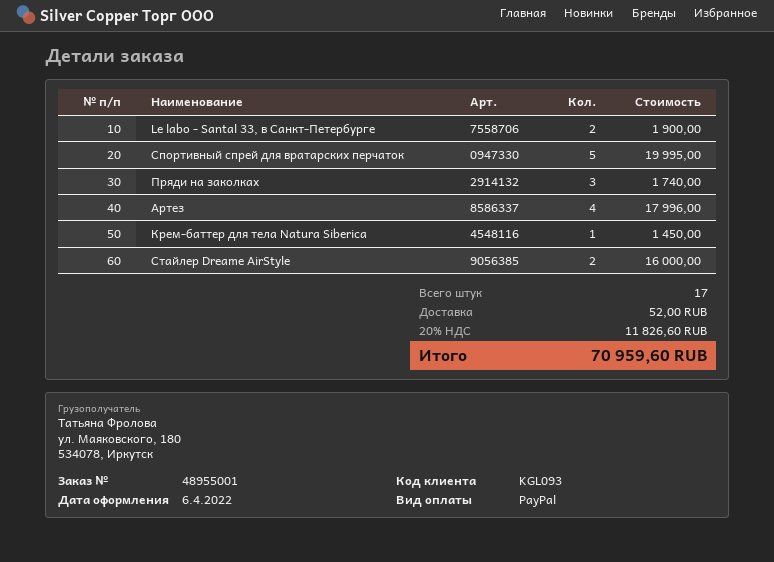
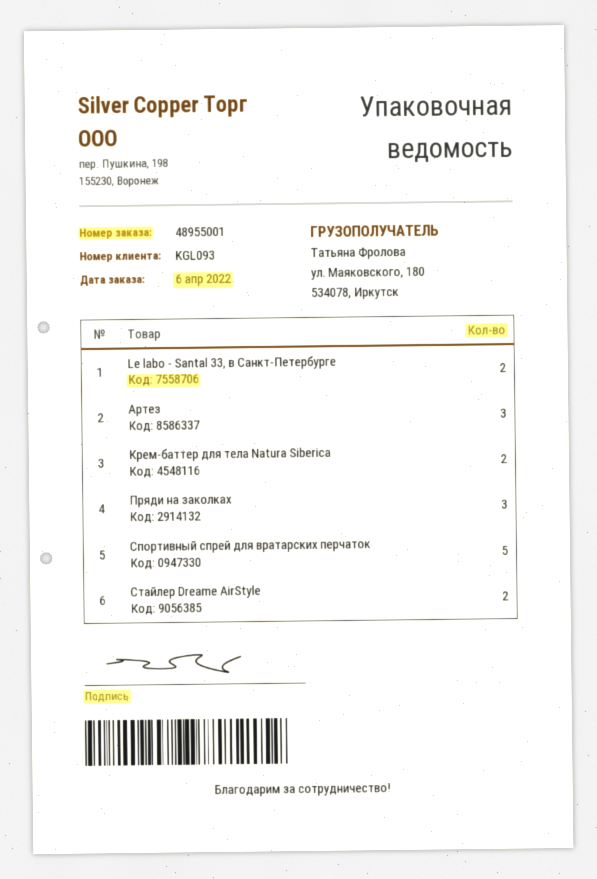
Артез: 4 -> 3
Крем-баттер для тела Natura Siberica: 1 -> 2

